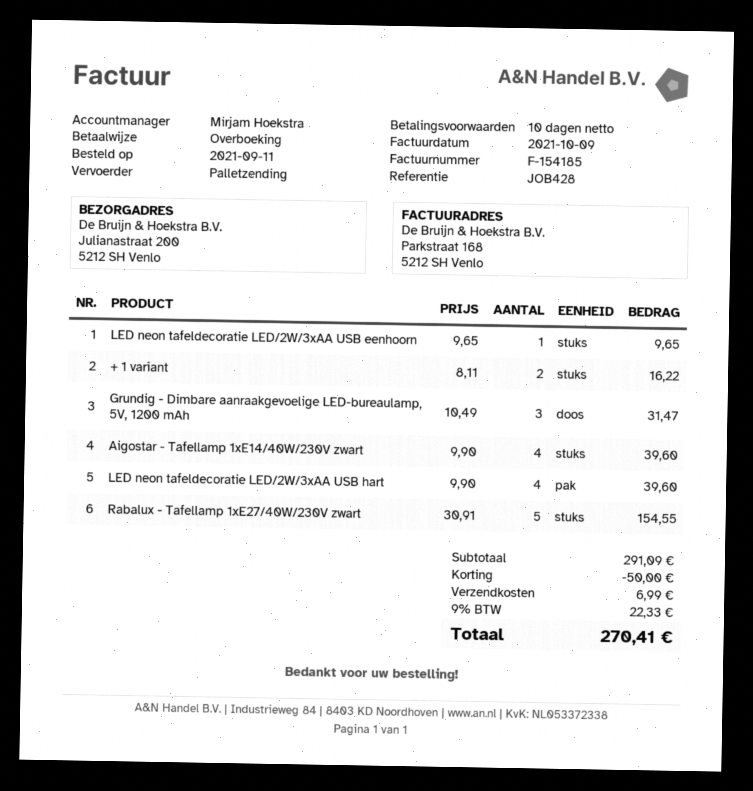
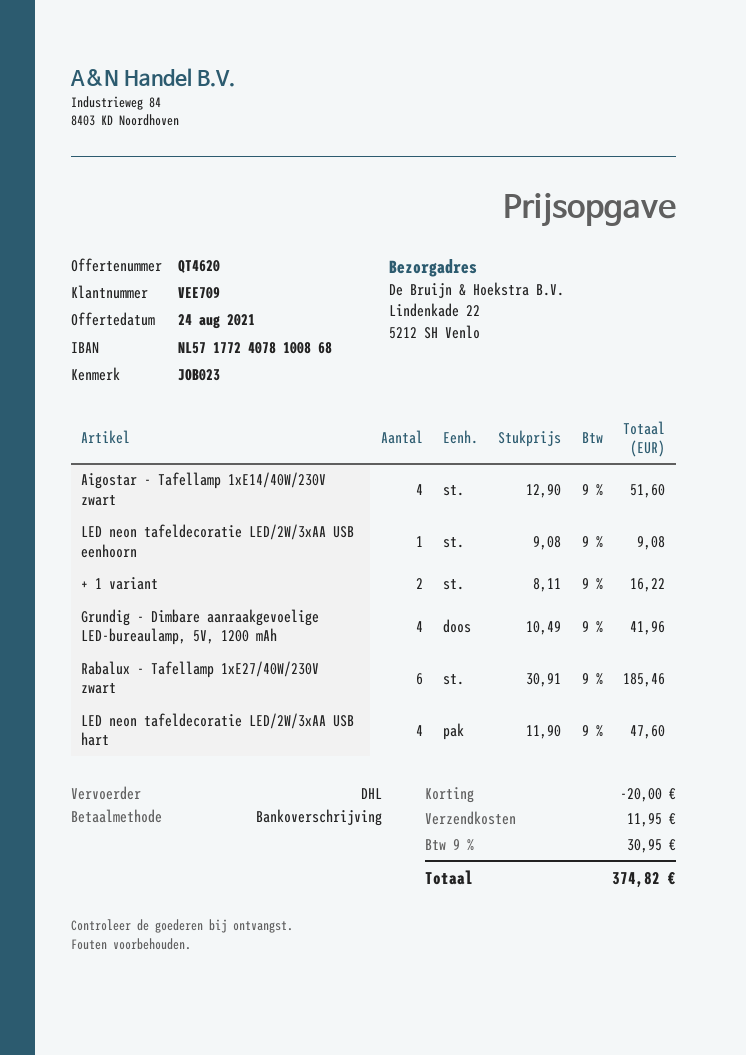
reference: JOB428 -> JOB023
shipping method: pallet freight -> DHL
ship to: Julianastraat 200, 5212 SH Venlo -> Lindenkade 22, 5212 SH Venlo
LED neon tafeldecoratie LED/2W/3xAA USB eenhoorn: 1 x 9.65 = 9.65 -> 1 x 9.08 = 9.08
Grundig - Dimbare aanraakgevoelige LED-bureaulamp, 5V, 1200 mAh: 3 x 10.49 = 31.47 -> 4 x 10.49 = 41.96
Aigostar - Tafellamp 1xE14/40W/230V zwart: 4 x 9.90 = 39.60 -> 4 x 12.90 = 51.60
LED neon tafeldecoratie LED/2W/3xAA USB hart: 4 x 9.90 = 39.60 -> 4 x 11.90 = 47.60
Rabalux - Tafellamp 1xE27/40W/230V zwart: 5 x 30.91 = 154.55 -> 6 x 30.91 = 185.46
discount: 50.00 -> 20.00
shipping: 6.99 -> 11.95
tax: 9% = 22.33 -> 9% = 30.95
total: 270.41 -> 374.82

